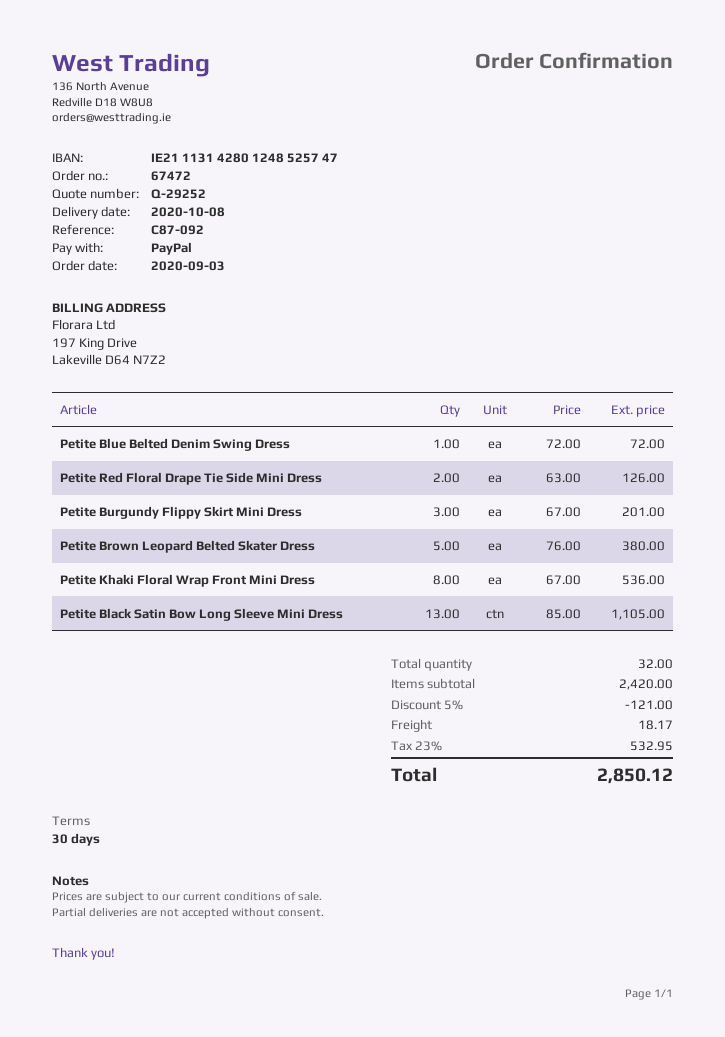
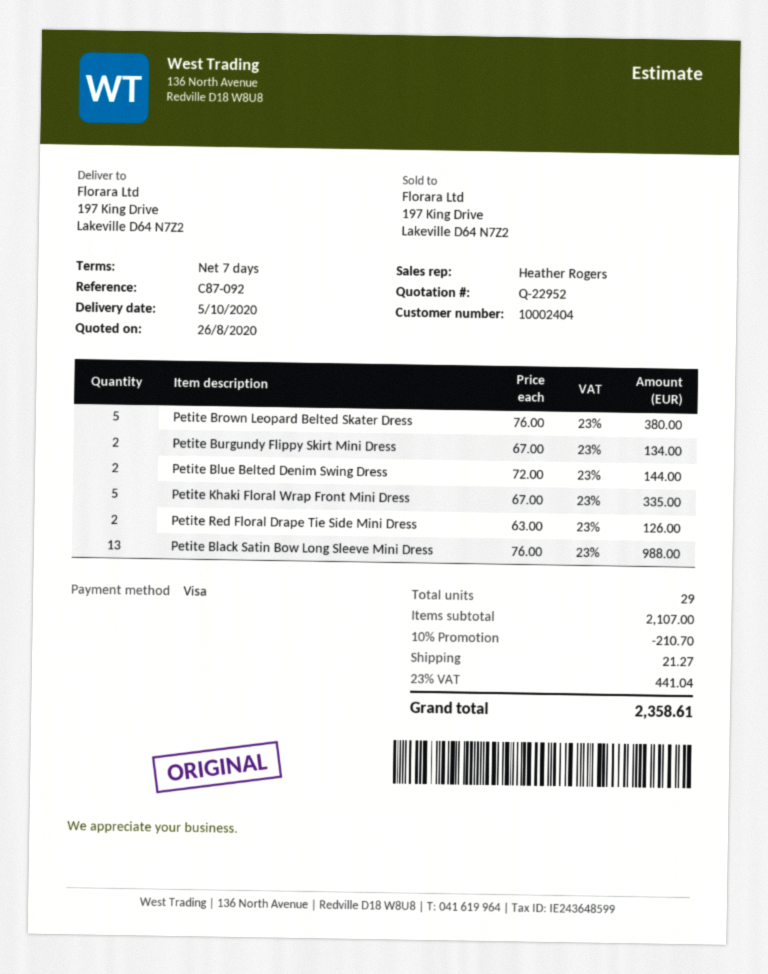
quote number: Q-29252 -> Q-22952
delivery date: 2020-10-08 -> 2020-10-05
payment terms: 30 days -> 7 days
payment method: PayPal -> Visa
Petite Blue Belted Denim Swing Dress: 1 x 72.00 = 72.00 -> 2 x 72.00 = 144.00
Petite Burgundy Flippy Skirt Mini Dress: 3 x 67.00 = 201.00 -> 2 x 67.00 = 134.00
Petite Khaki Floral Wrap Front Mini Dress: 8 x 67.00 = 536.00 -> 5 x 67.00 = 335.00
Petite Black Satin Bow Long Sleeve Mini Dress: 13 x 85.00 = 1105.00 -> 13 x 76.00 = 988.00
total quantity: 32 -> 29
subtotal: 2420.00 -> 2107.00
discount: 5% = 121.00 -> 10% = 210.70
shipping: 18.17 -> 21.27
tax: 23% = 532.95 -> 23% = 441.04
total: 2850.12 -> 2358.61

